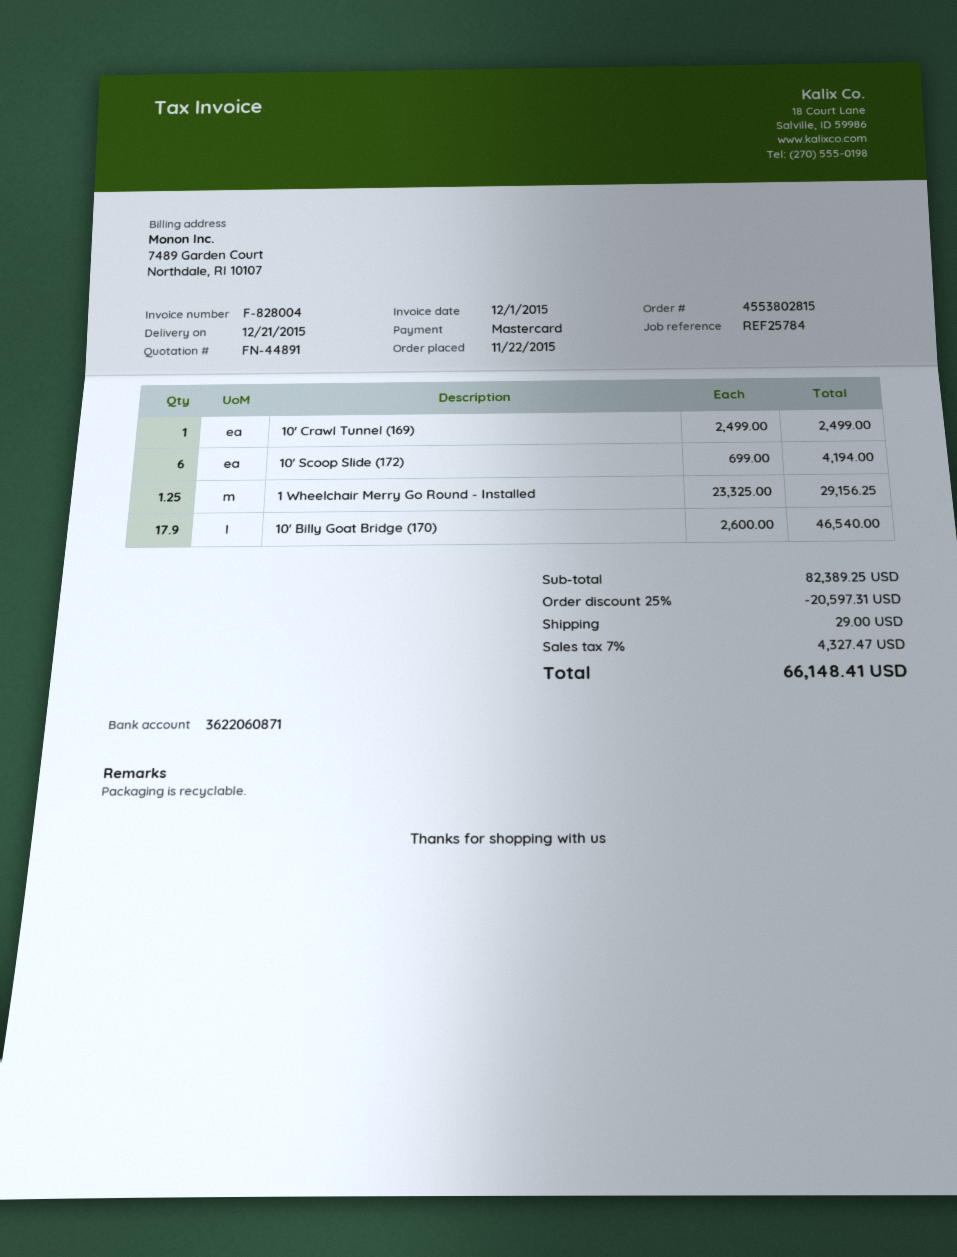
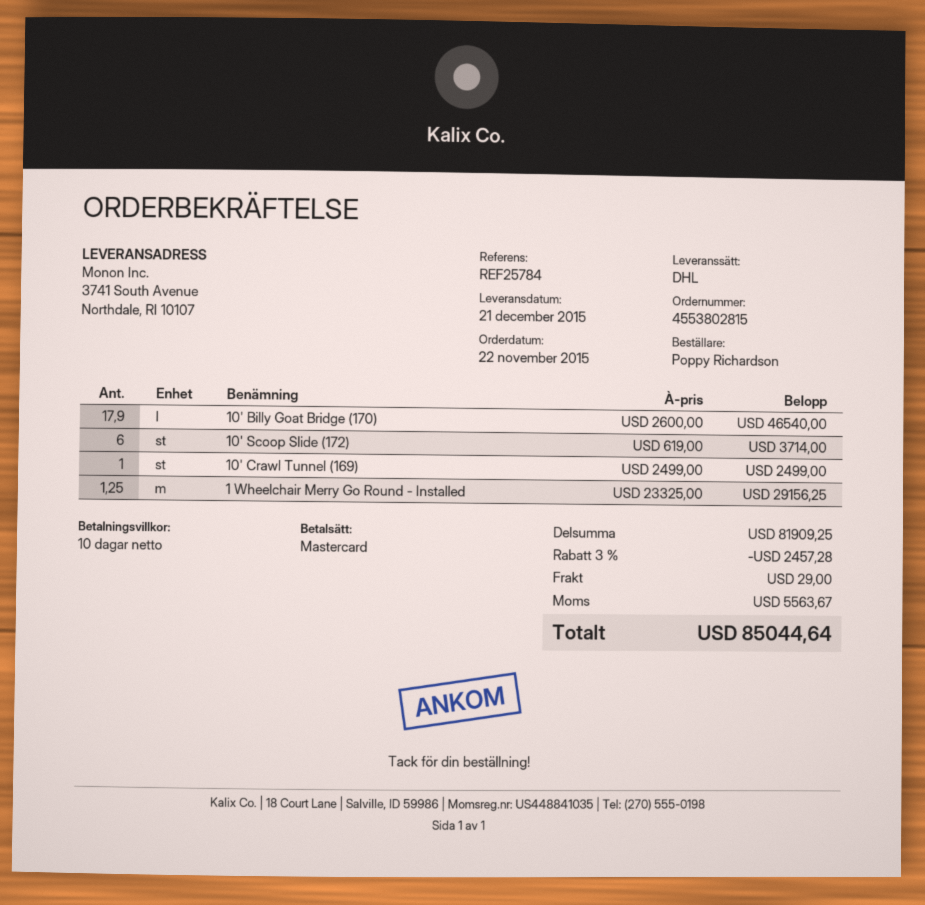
10' Scoop Slide (172): 6 x 699.00 = 4194.00 -> 6 x 619.00 = 3714.00
subtotal: 82389.25 -> 81909.25
discount: 25% = 20597.31 -> 3% = 2457.28
tax: 4327.47 -> 5563.67
total: 66148.41 -> 85044.64

